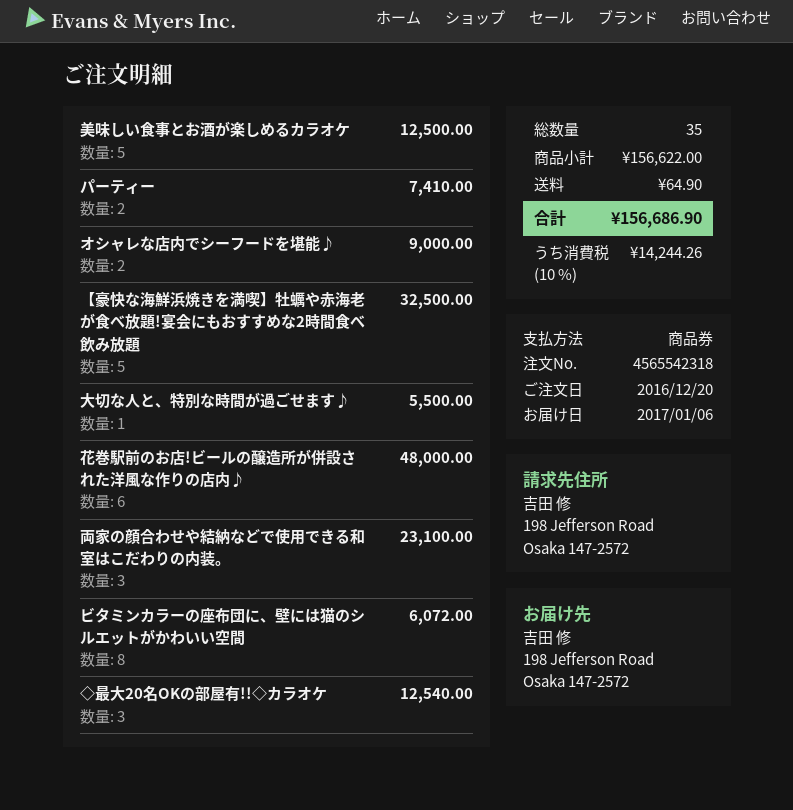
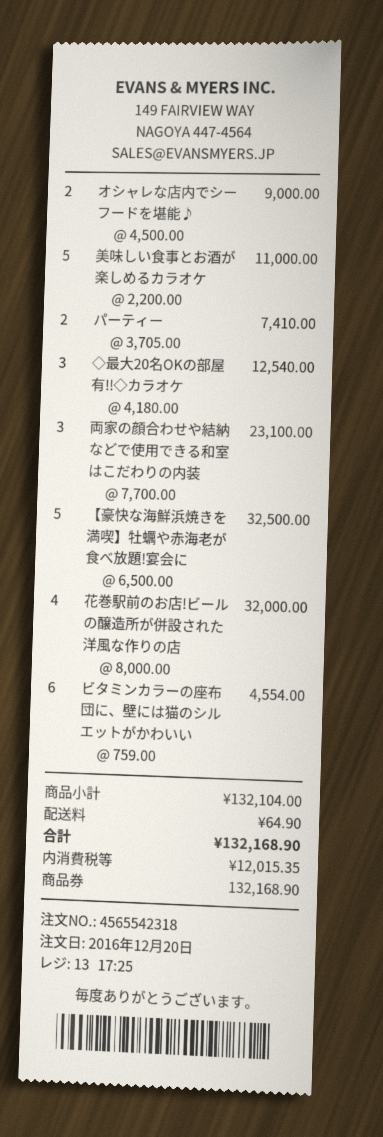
美味しい食事とお酒が楽しめるカラオケ: 5 for 12500.00 -> 5 for 11000.00
大切な人と、特別な時間が過ごせます♪: 1 for 5500.00 -> none
花巻駅前のお店!ビールの醸造所が併設された洋風な作りの店内♪: 6 for 48000.00 -> 4 for 32000.00
ビタミンカラーの座布団に、壁には猫のシルエットがかわいい空間: 8 for 6072.00 -> 6 for 4554.00
subtotal: 156622.00 -> 132104.00
tax: 14244.26 -> 12015.35
total: 156686.90 -> 132168.90

